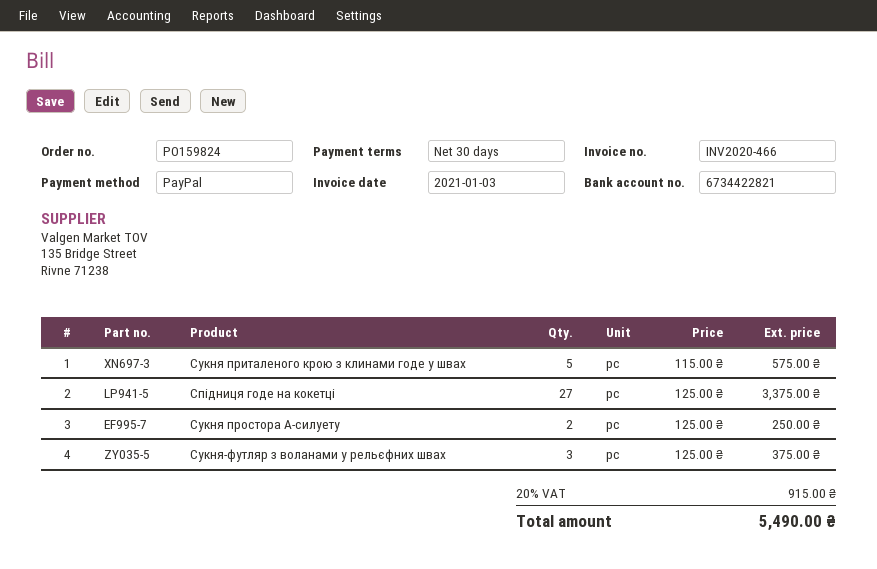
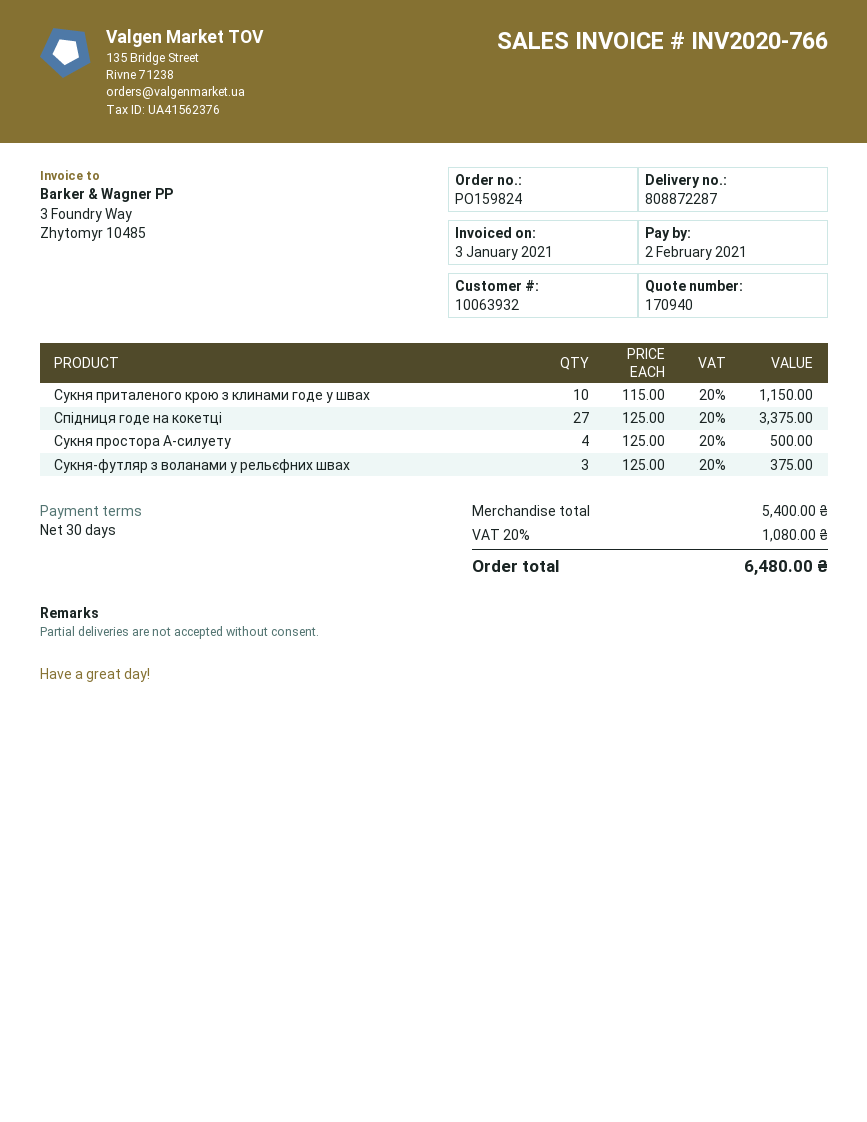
invoice number: INV2020-466 -> INV2020-766
Сукня приталеного крою з клинами годе у швах: 5 x 115.00 = 575.00 -> 10 x 115.00 = 1150.00
Сукня простора А-силуету: 2 x 125.00 = 250.00 -> 4 x 125.00 = 500.00
tax: 20% = 915.00 -> 20% = 1080.00
total: 5490.00 -> 6480.00

